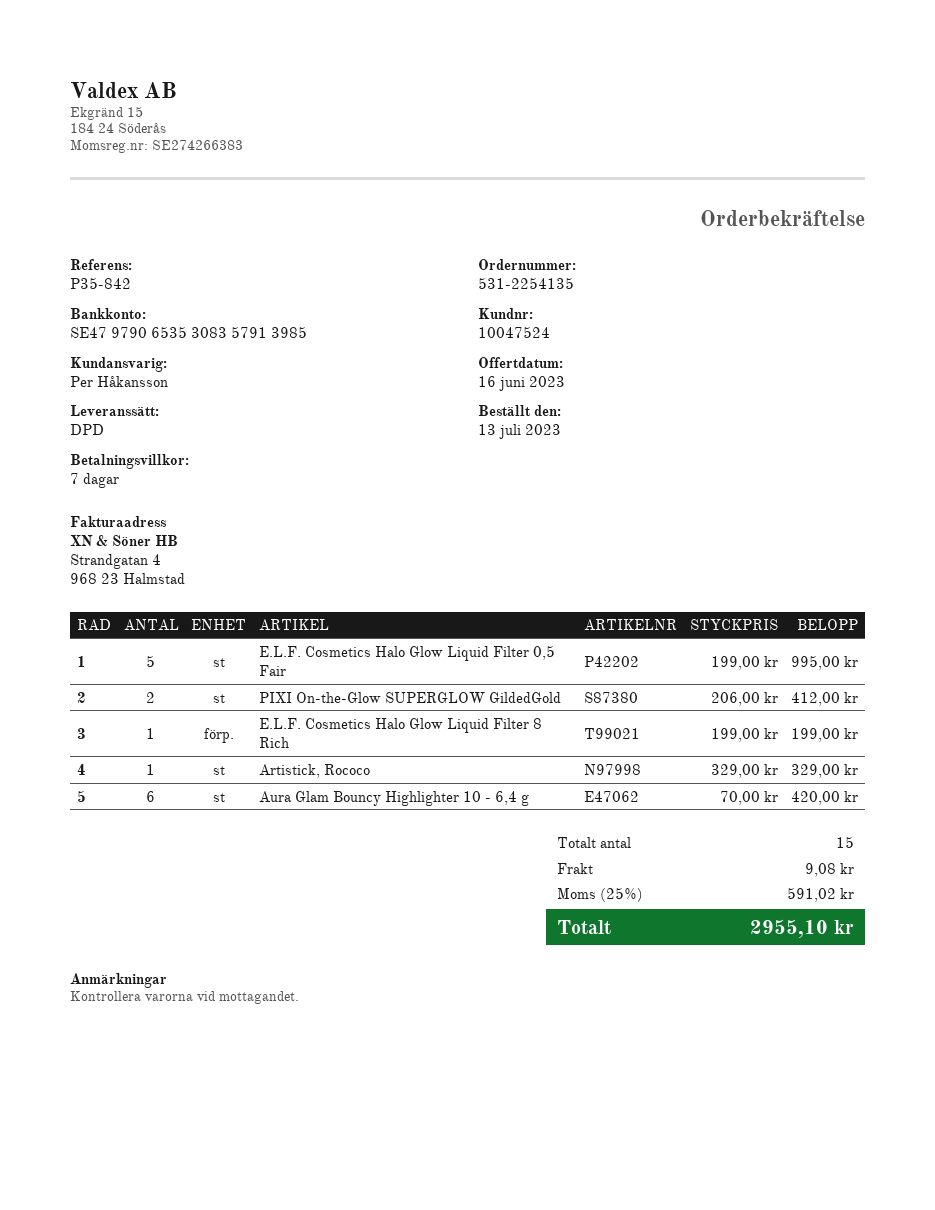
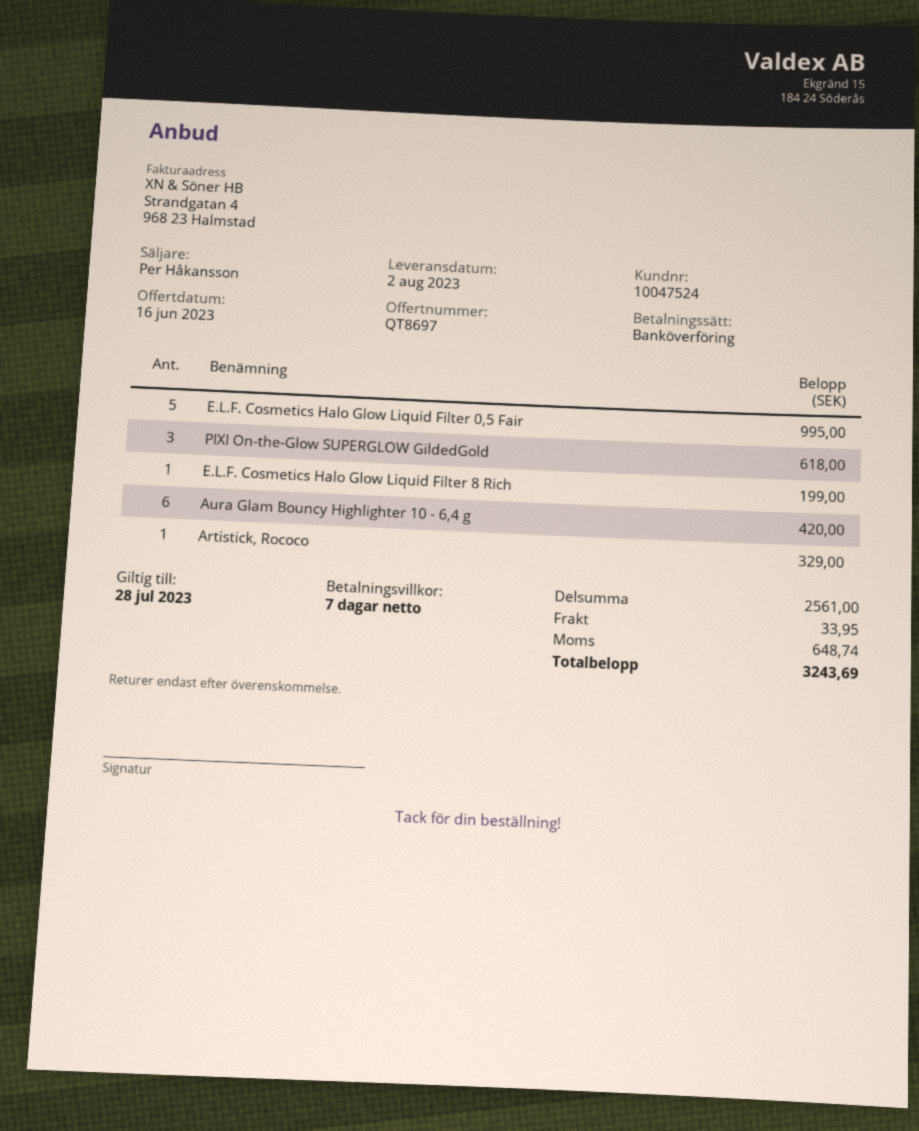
PIXI On-the-Glow SUPERGLOW GildedGold: 2 for 412.00 -> 3 for 618.00
shipping: 9.08 -> 33.95
tax: 591.02 -> 648.74
total: 2955.10 -> 3243.69

